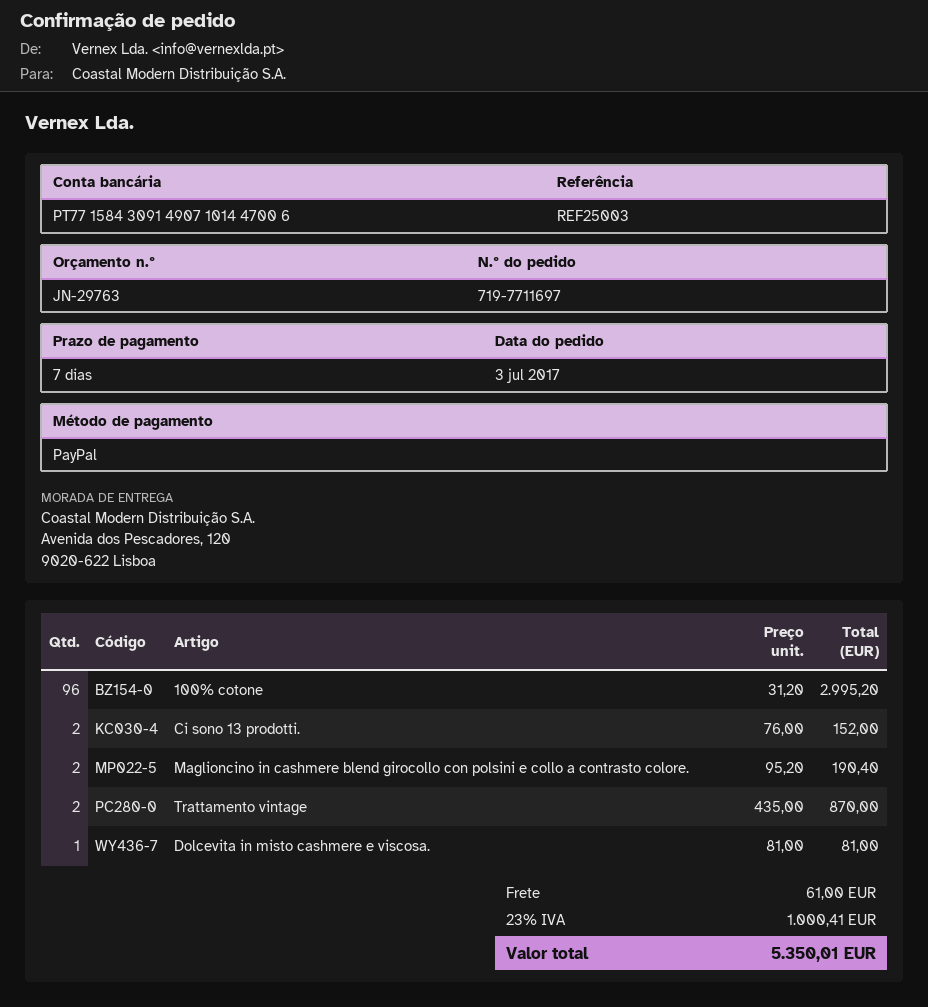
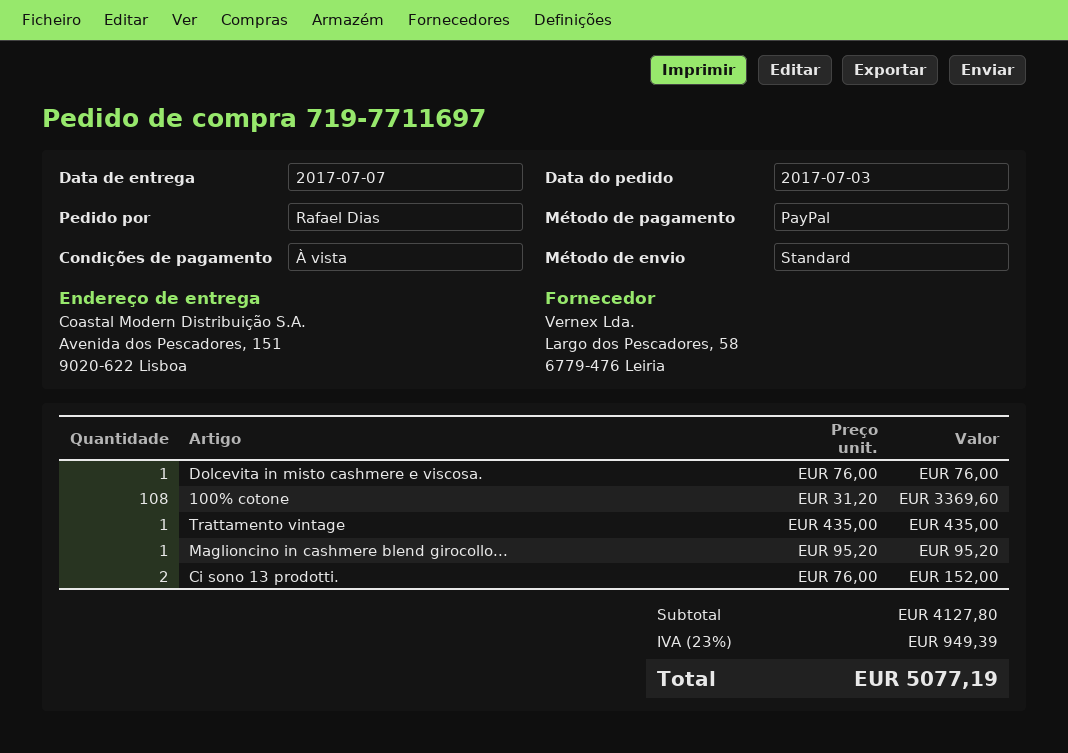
payment terms: 7 days -> on receipt
ship to: Avenida dos Pescadores, 120, 9020-622 Lisboa -> Avenida dos Pescadores, 151, 9020-622 Lisboa
100% cotone: 96 x 31.20 = 2995.20 -> 108 x 31.20 = 3369.60
Maglioncino in cashmere blend girocollo con polsini e collo a contrasto colore.: 2 x 95.20 = 190.40 -> 1 x 95.20 = 95.20
Trattamento vintage: 2 x 435.00 = 870.00 -> 1 x 435.00 = 435.00
Dolcevita in misto cashmere e viscosa.: 1 x 81.00 = 81.00 -> 1 x 76.00 = 76.00
shipping: 61.00 -> none
tax: 23% = 1000.41 -> 23% = 949.39
total: 5350.01 -> 5077.19

